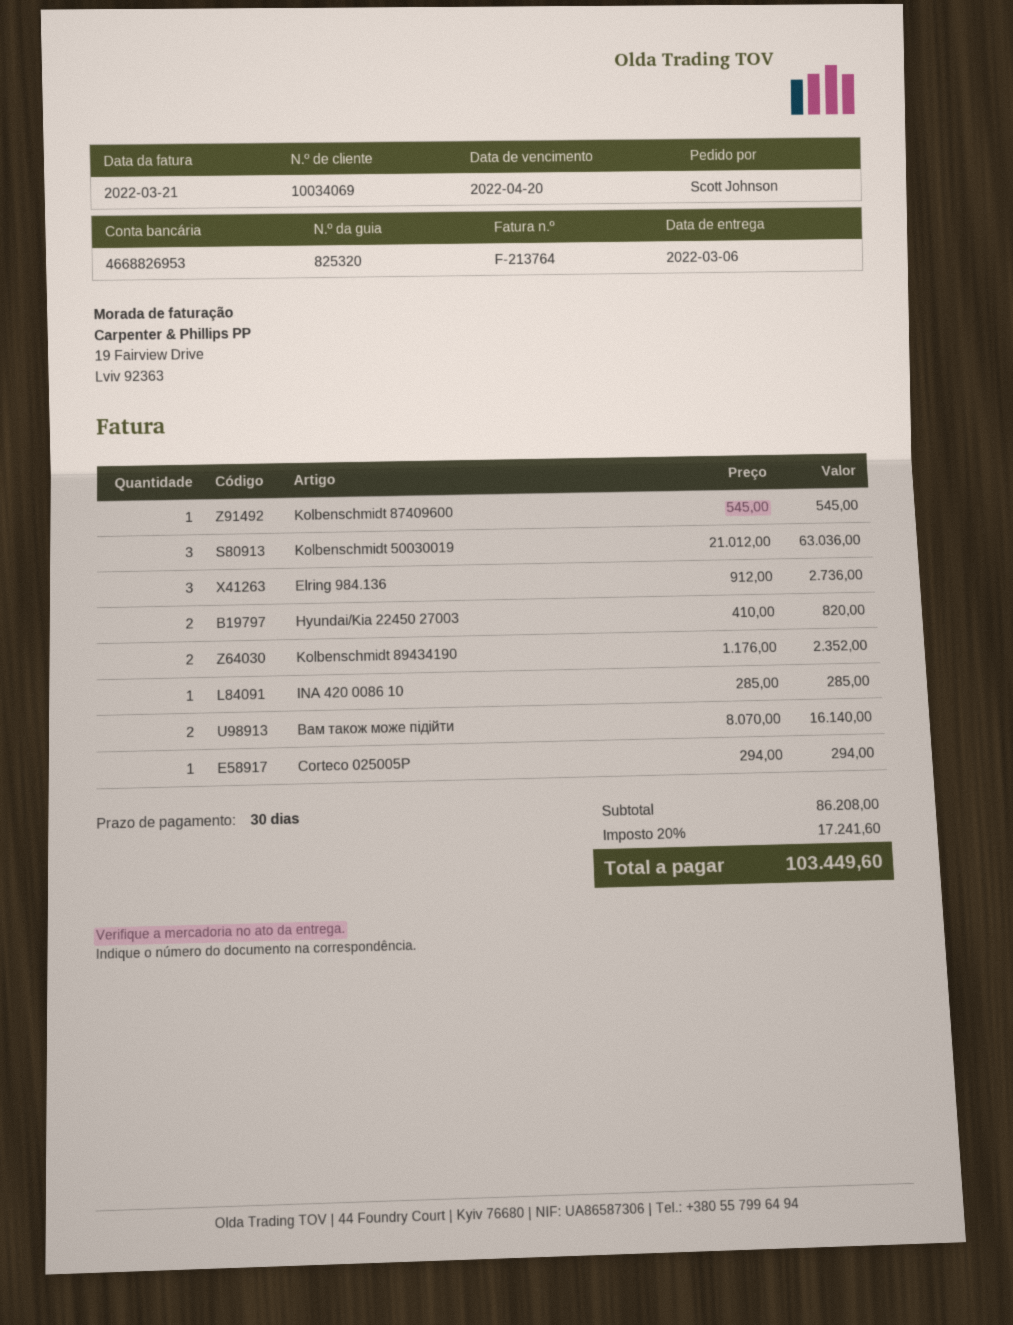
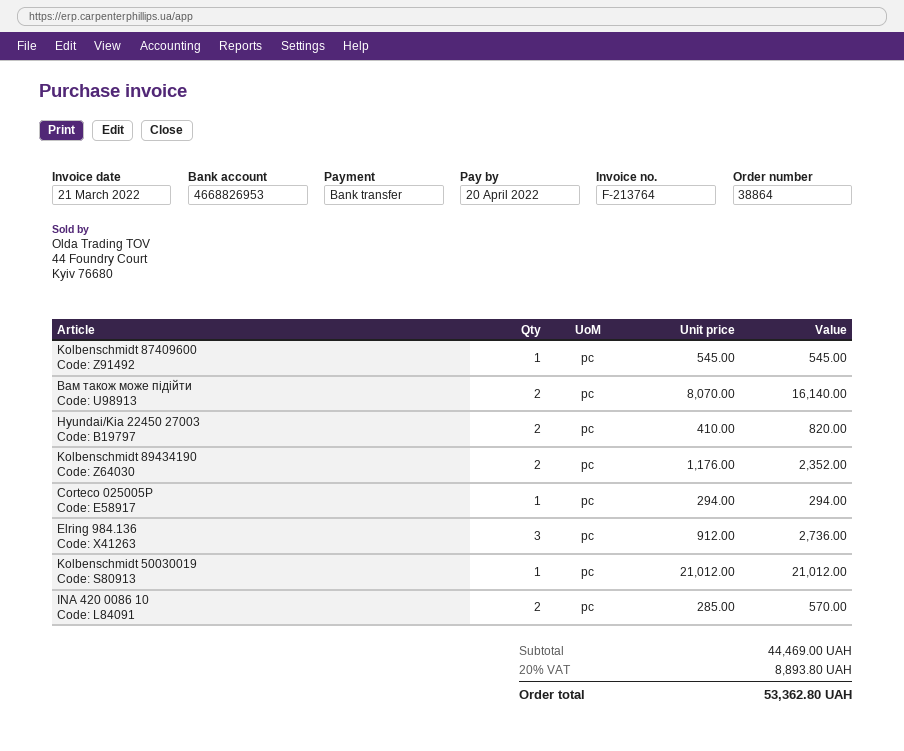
Kolbenschmidt 50030019: 3 x 21012.00 = 63036.00 -> 1 x 21012.00 = 21012.00
INA 420 0086 10: 1 x 285.00 = 285.00 -> 2 x 285.00 = 570.00
subtotal: 86208.00 -> 44469.00
tax: 20% = 17241.60 -> 20% = 8893.80
total: 103449.60 -> 53362.80

